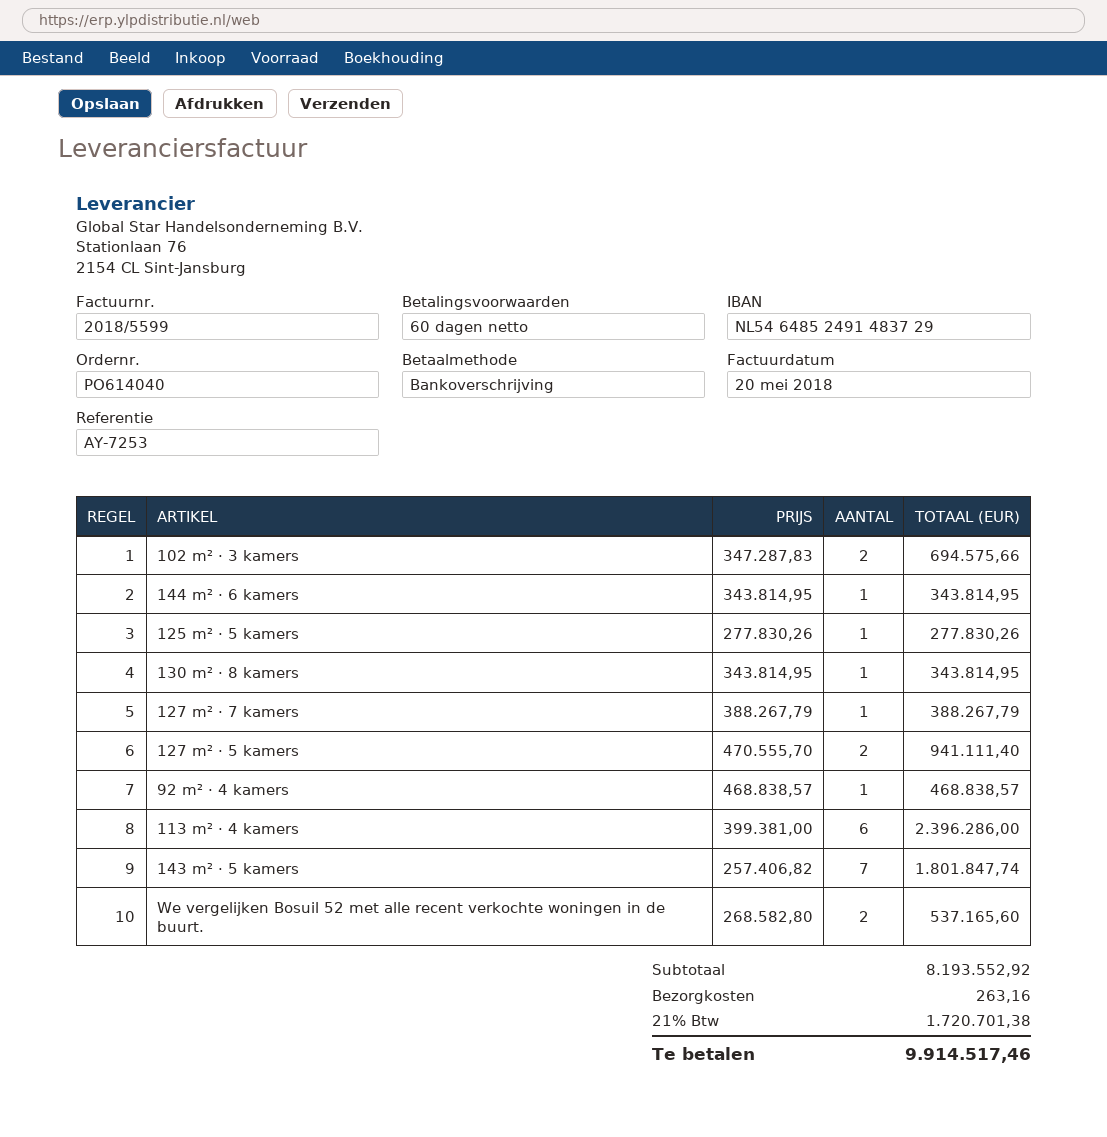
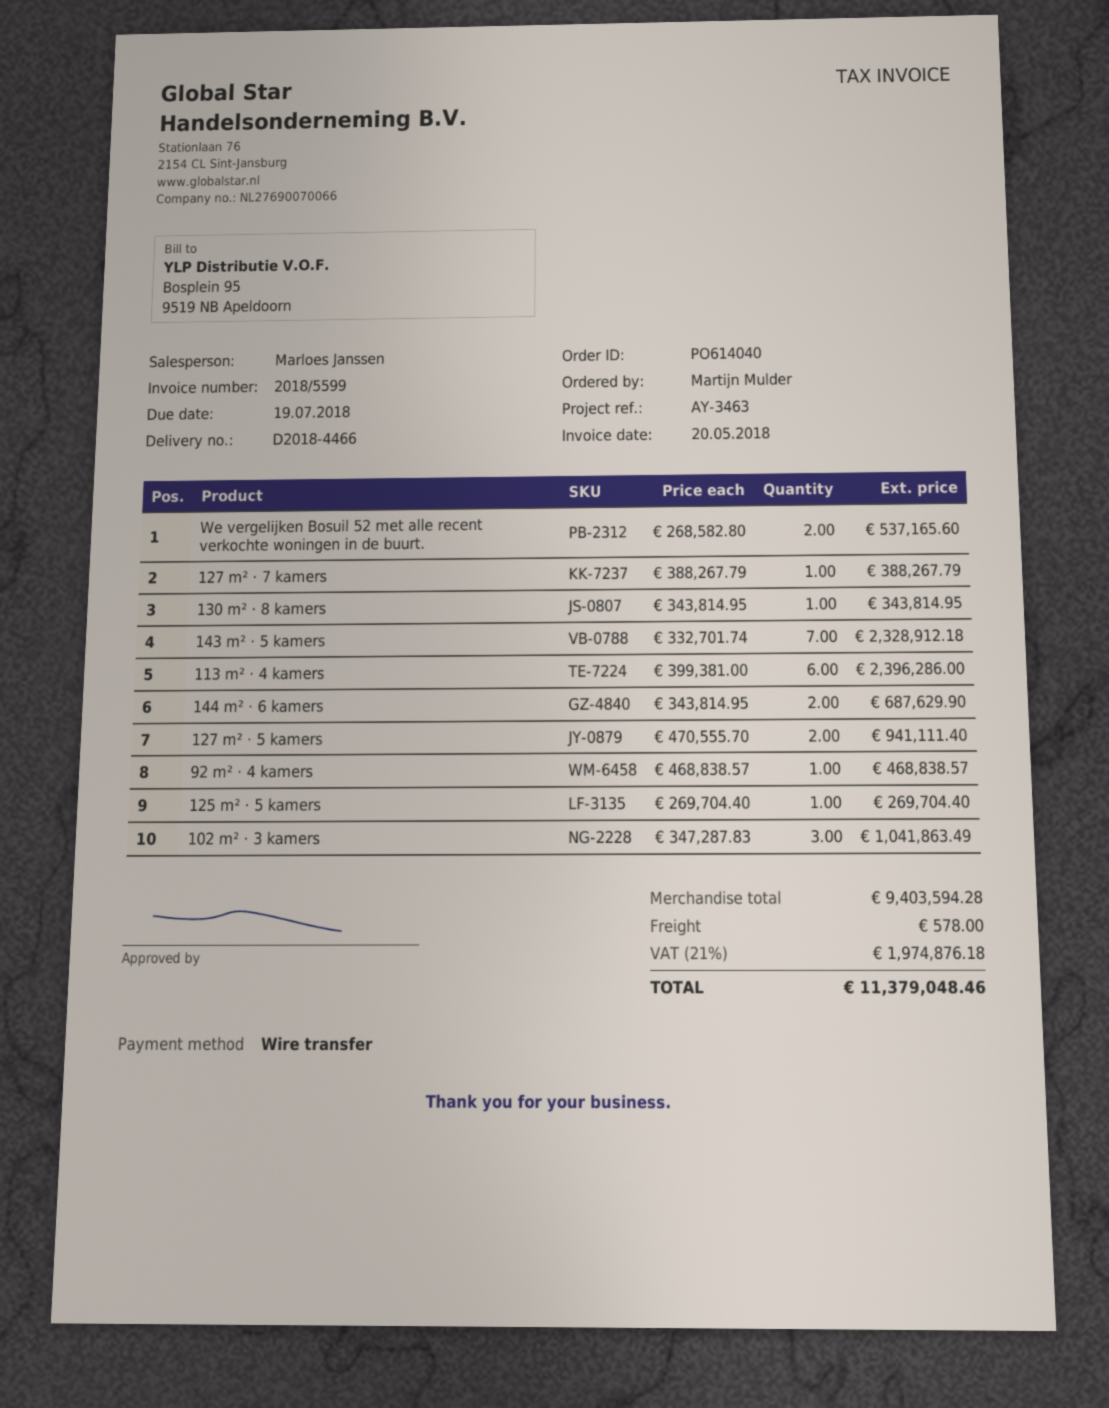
reference: AY-7253 -> AY-3463
102 m² · 3 kamers: 2 x 347287.83 = 694575.66 -> 3 x 347287.83 = 1041863.49
144 m² · 6 kamers: 1 x 343814.95 = 343814.95 -> 2 x 343814.95 = 687629.90
125 m² · 5 kamers: 1 x 277830.26 = 277830.26 -> 1 x 269704.40 = 269704.40
143 m² · 5 kamers: 7 x 257406.82 = 1801847.74 -> 7 x 332701.74 = 2328912.18
subtotal: 8193552.92 -> 9403594.28
shipping: 263.16 -> 578.00
tax: 21% = 1720701.38 -> 21% = 1974876.18
total: 9914517.46 -> 11379048.46

